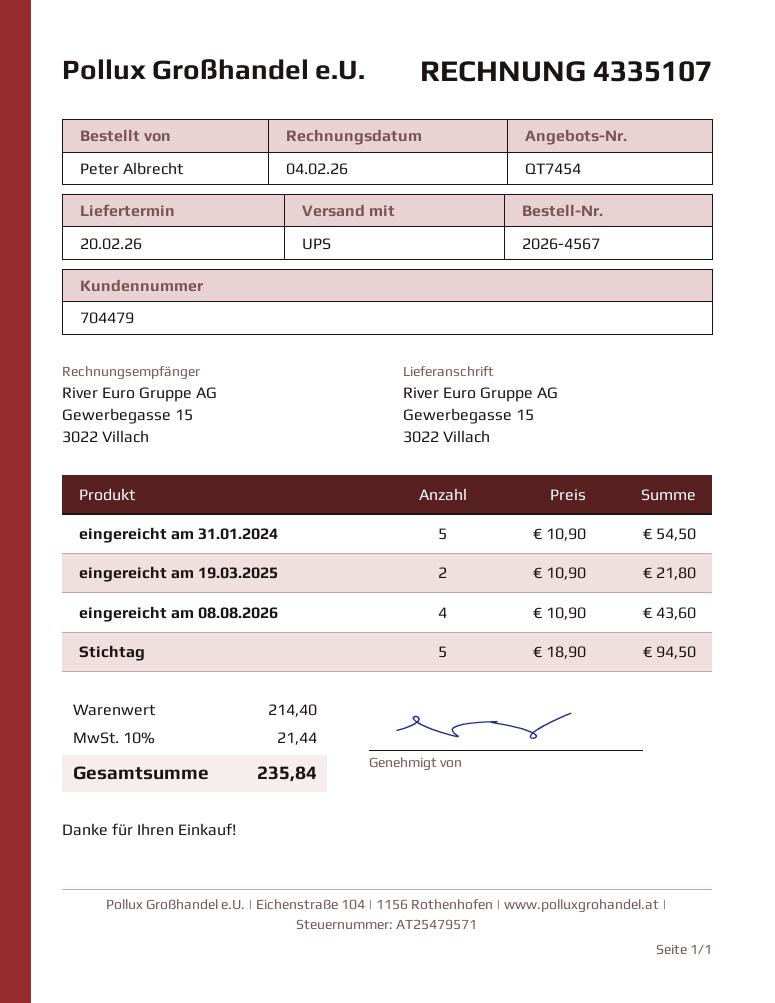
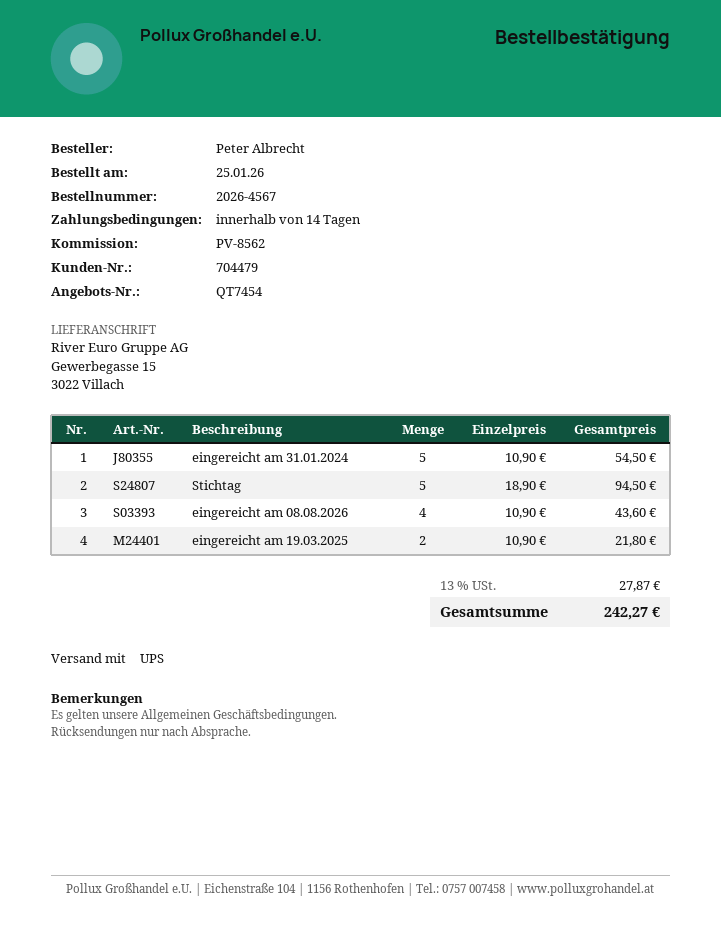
tax: 10% = 21.44 -> 13% = 27.87
total: 235.84 -> 242.27

